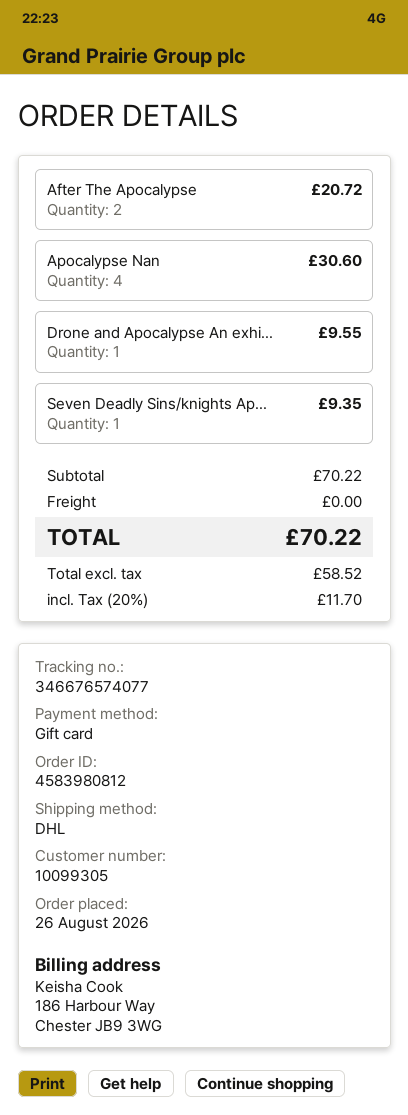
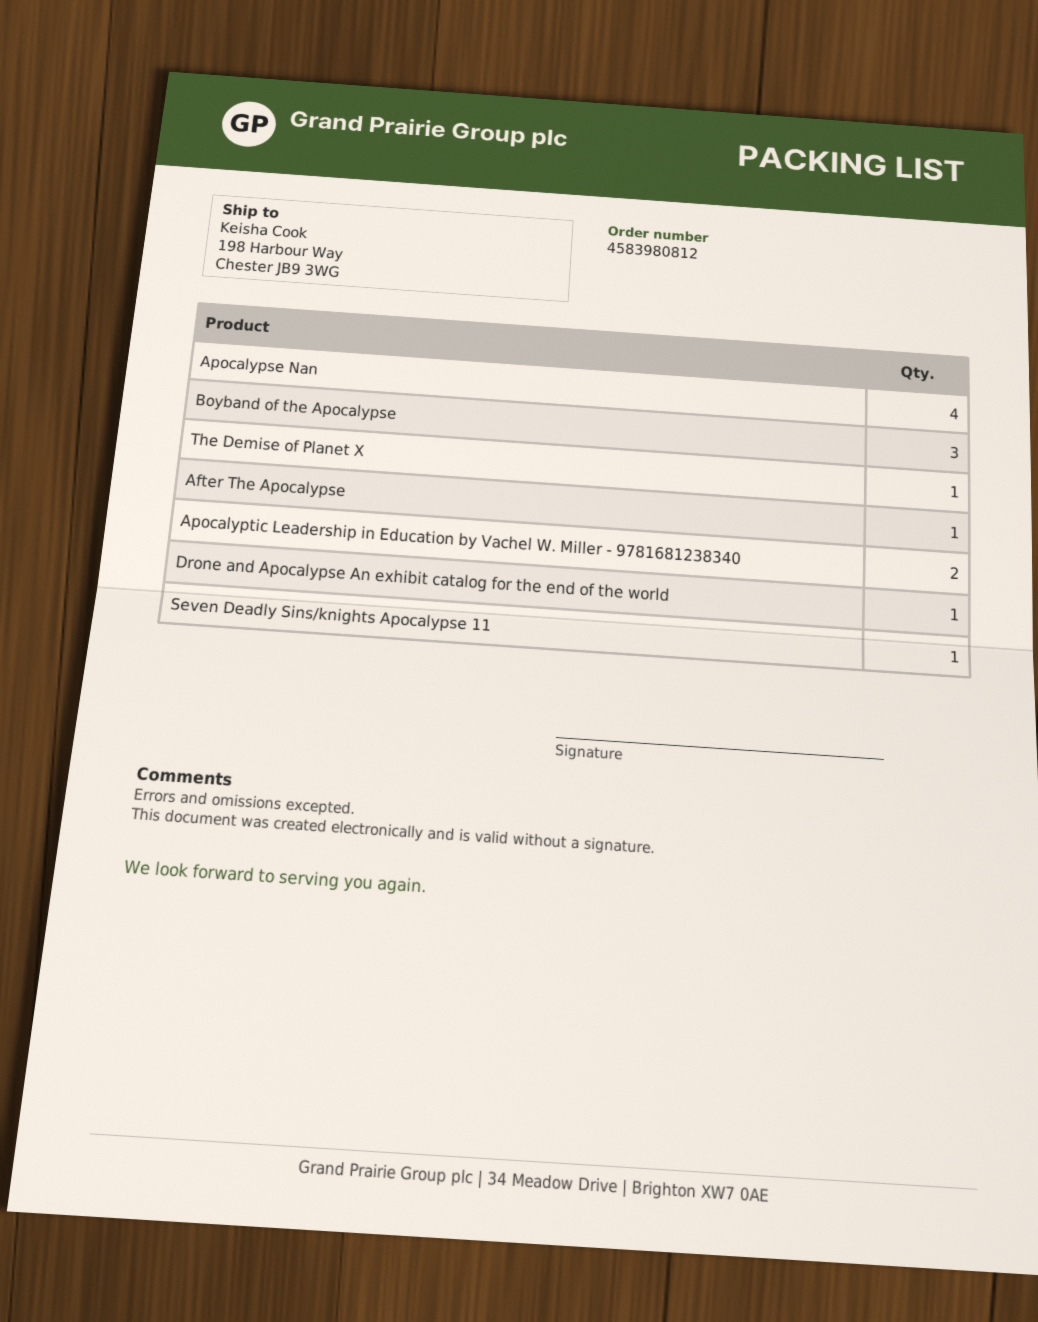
After The Apocalypse: 2 -> 1
Boyband of the Apocalypse: none -> 3
The Demise of Planet X: none -> 1
Apocalyptic Leadership in Education by Vachel W. Miller - 9781681238340: none -> 2

